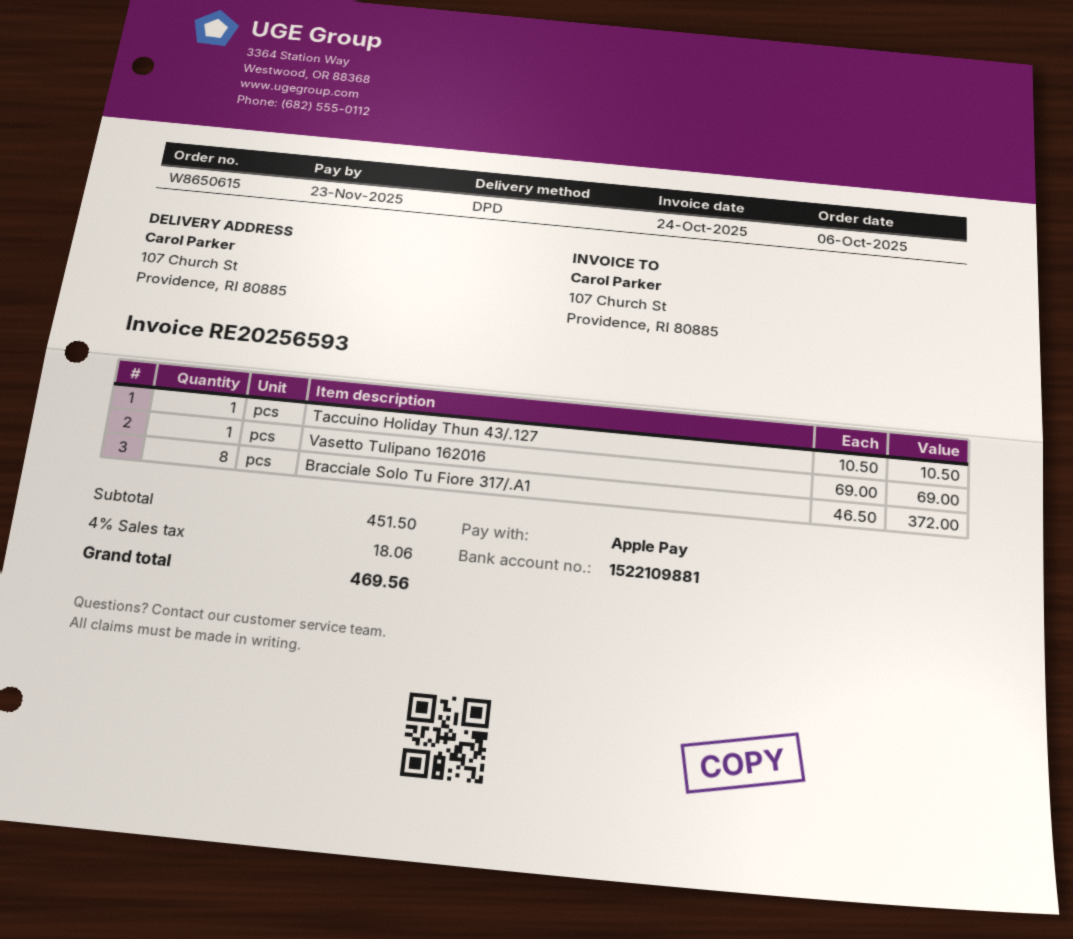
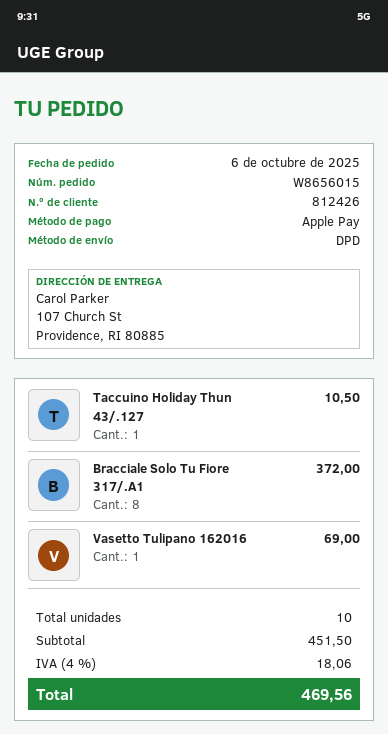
order number: W8650615 -> W8656015

